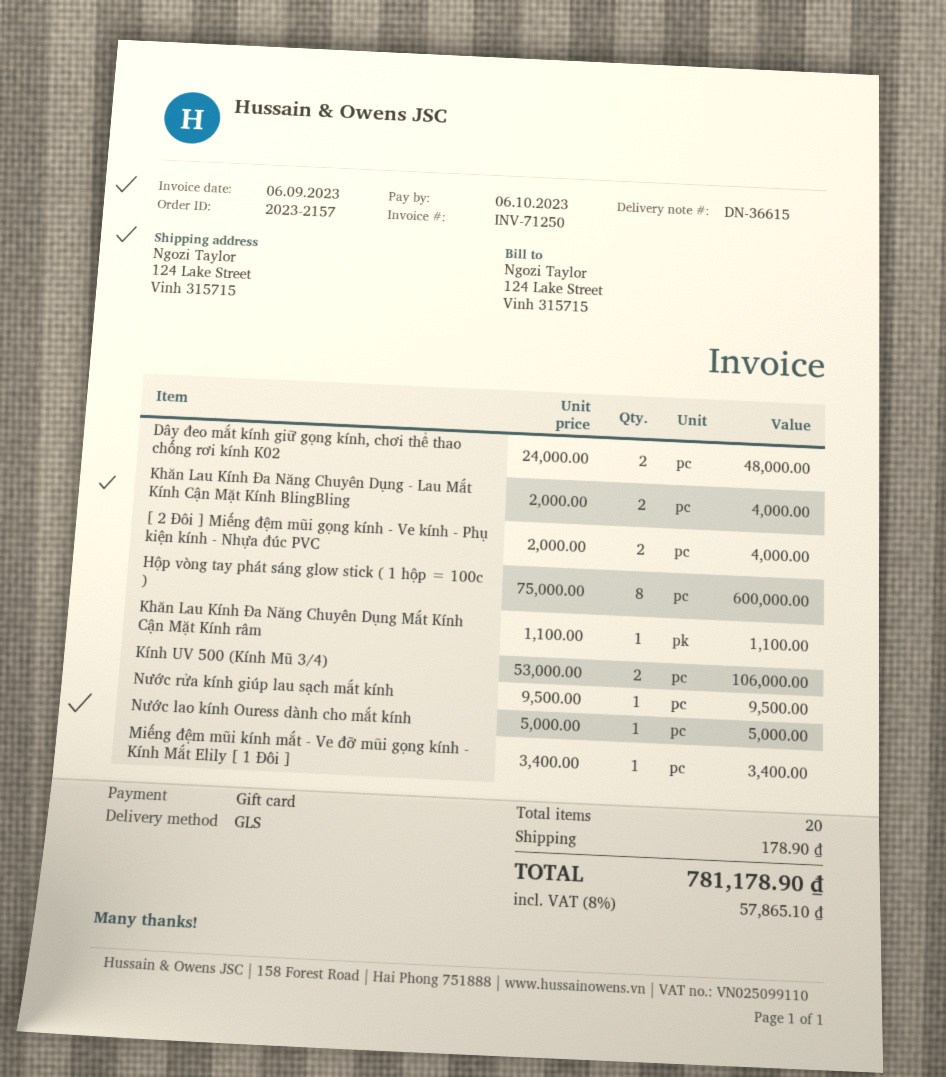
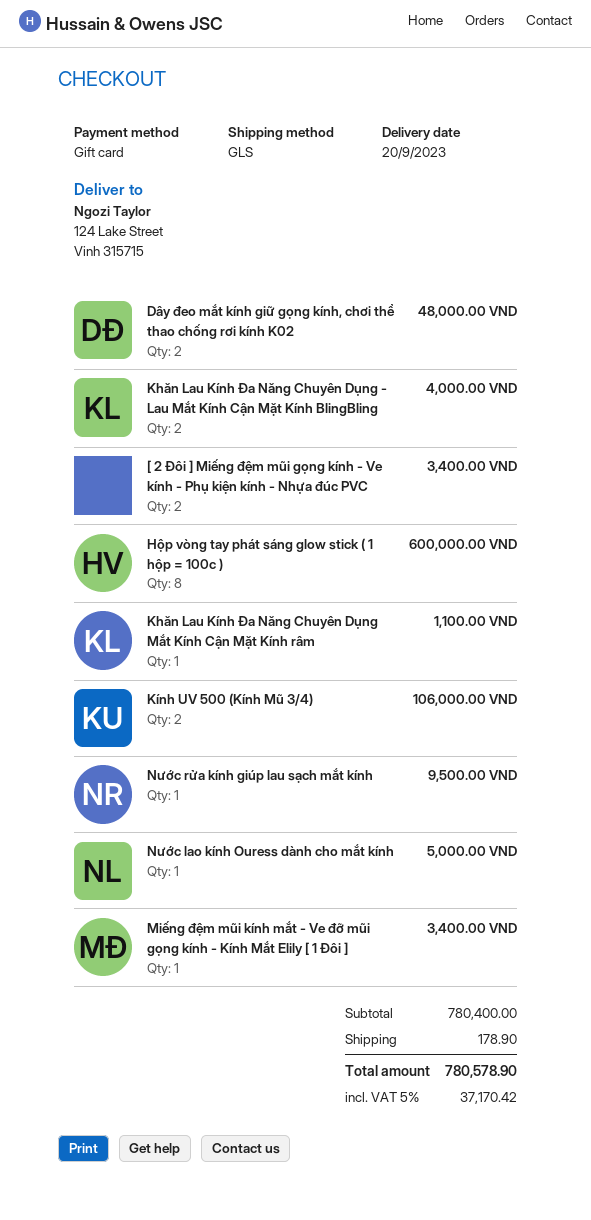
[ 2 Đôi ] Miếng đệm mũi gọng kính - Ve kính - Phụ kiện kính - Nhựa đúc PVC: 2 for 4000.00 -> 2 for 3400.00
tax: 8% = 57865.10 -> 5% = 37170.42
total: 781178.90 -> 780578.90

